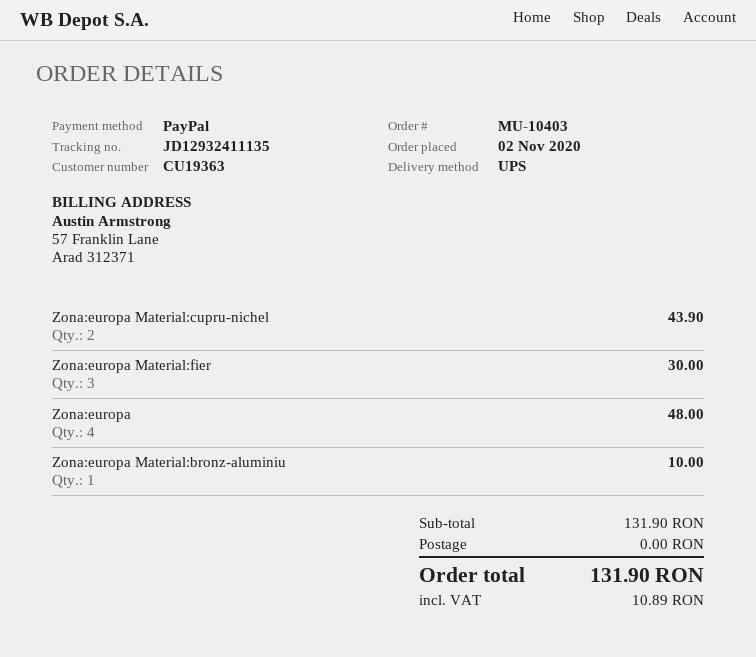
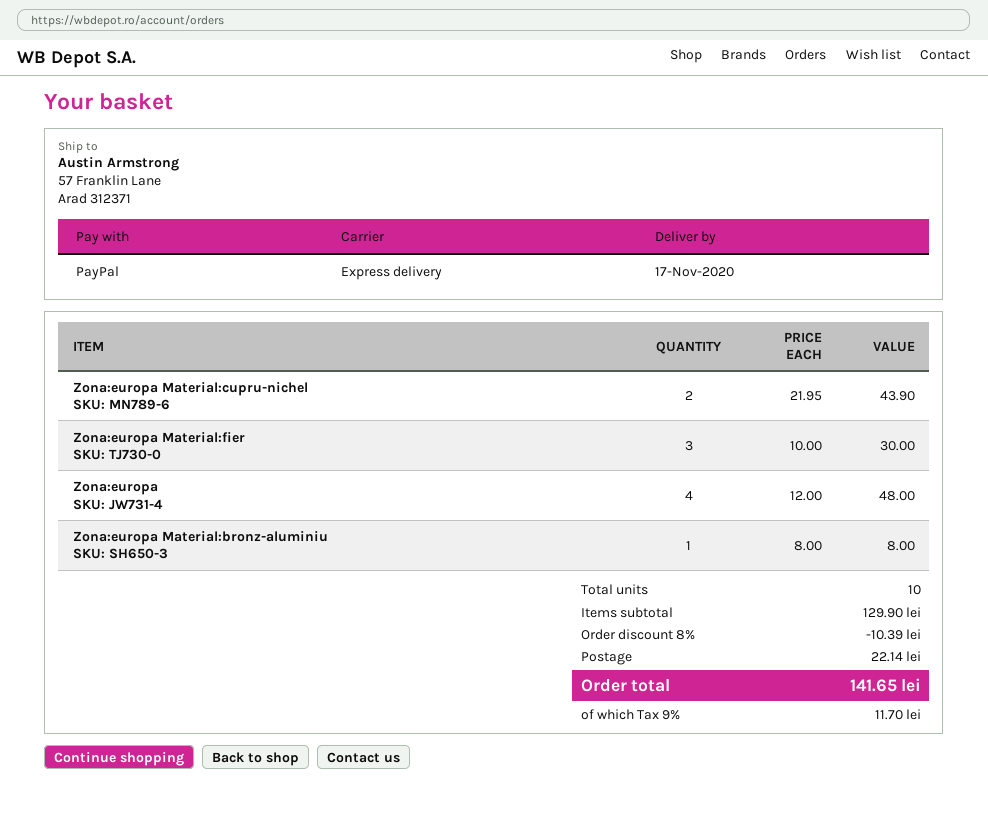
shipping method: UPS -> express
Zona:europa Material:bronz-aluminiu: 1 for 10.00 -> 1 for 8.00
subtotal: 131.90 -> 129.90
discount: none -> 8% = 10.39
shipping: 0.00 -> 22.14
tax: 10.89 -> 11.70
total: 131.90 -> 141.65

